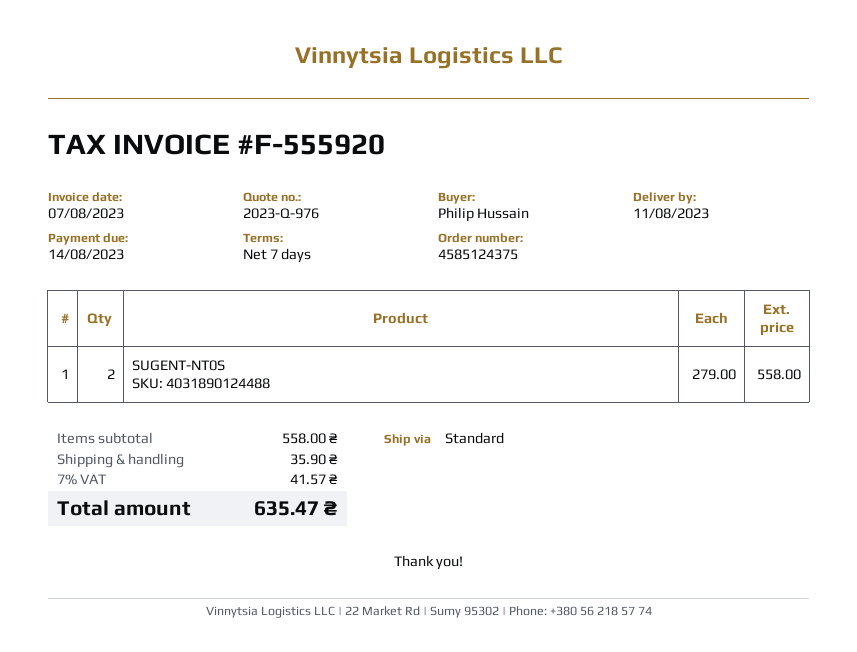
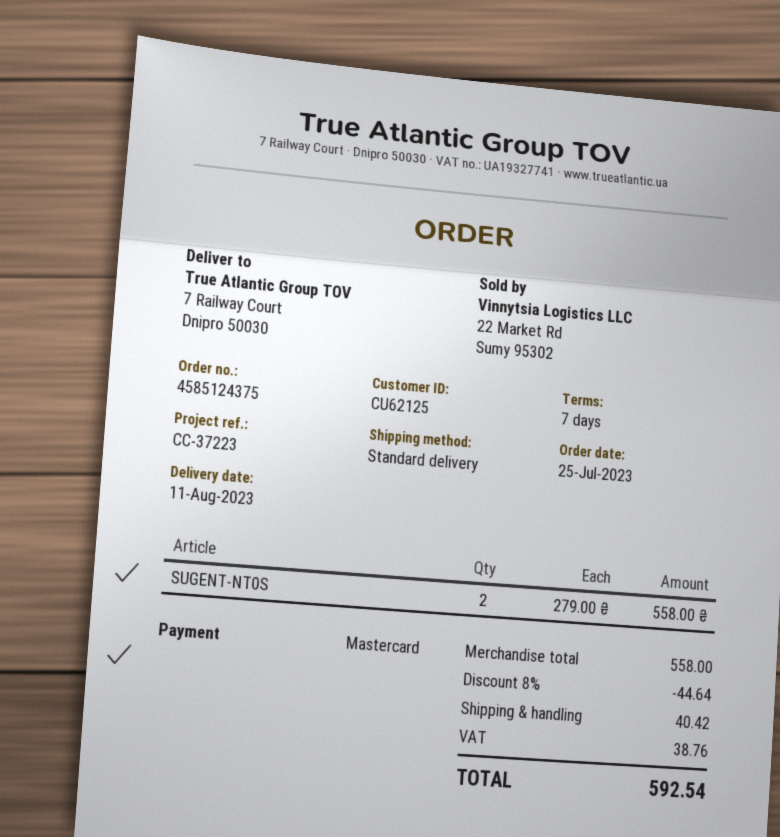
discount: none -> 8% = 44.64
shipping: 35.90 -> 40.42
tax: 41.57 -> 38.76
total: 635.47 -> 592.54

